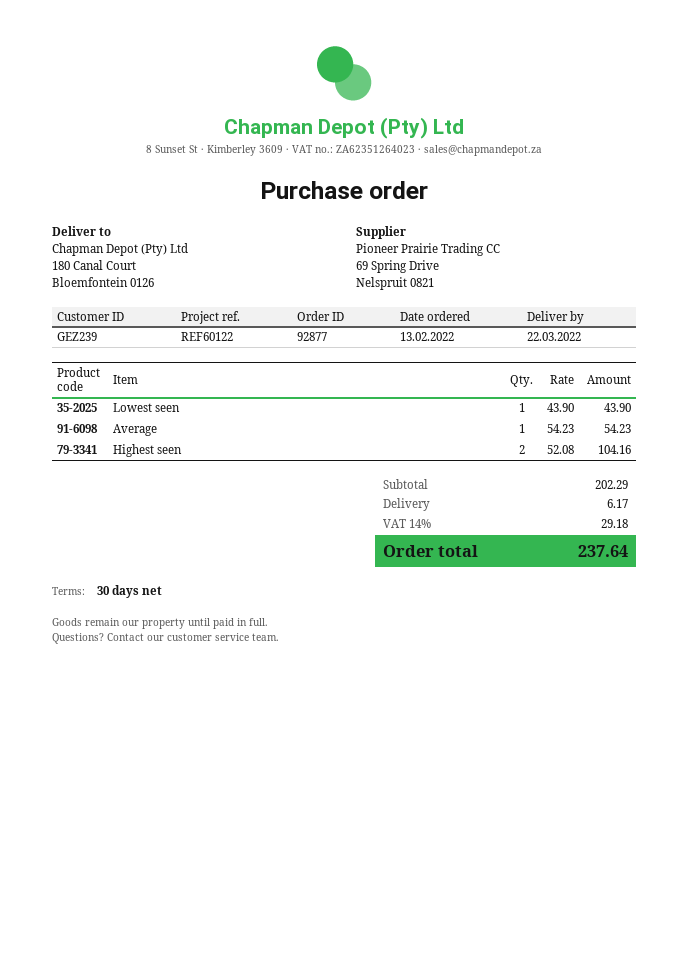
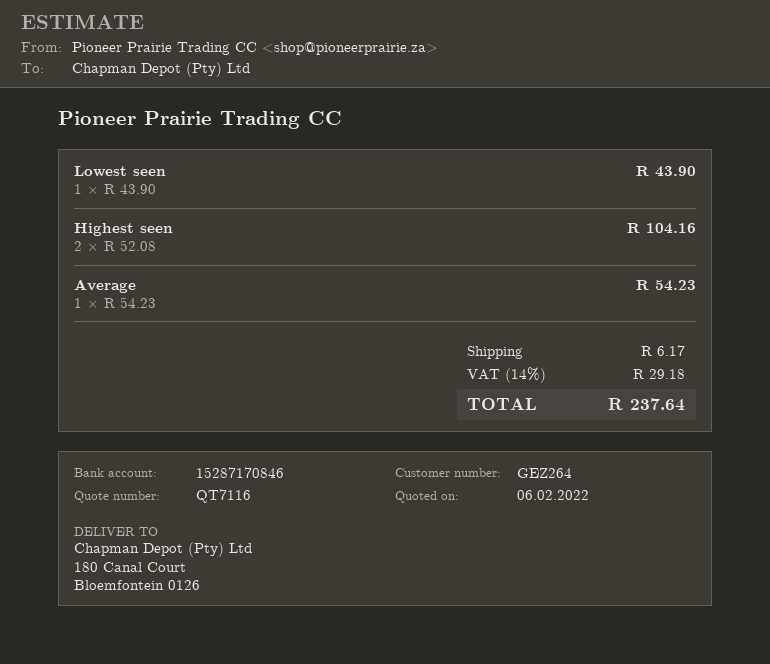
customer number: GEZ239 -> GEZ264

